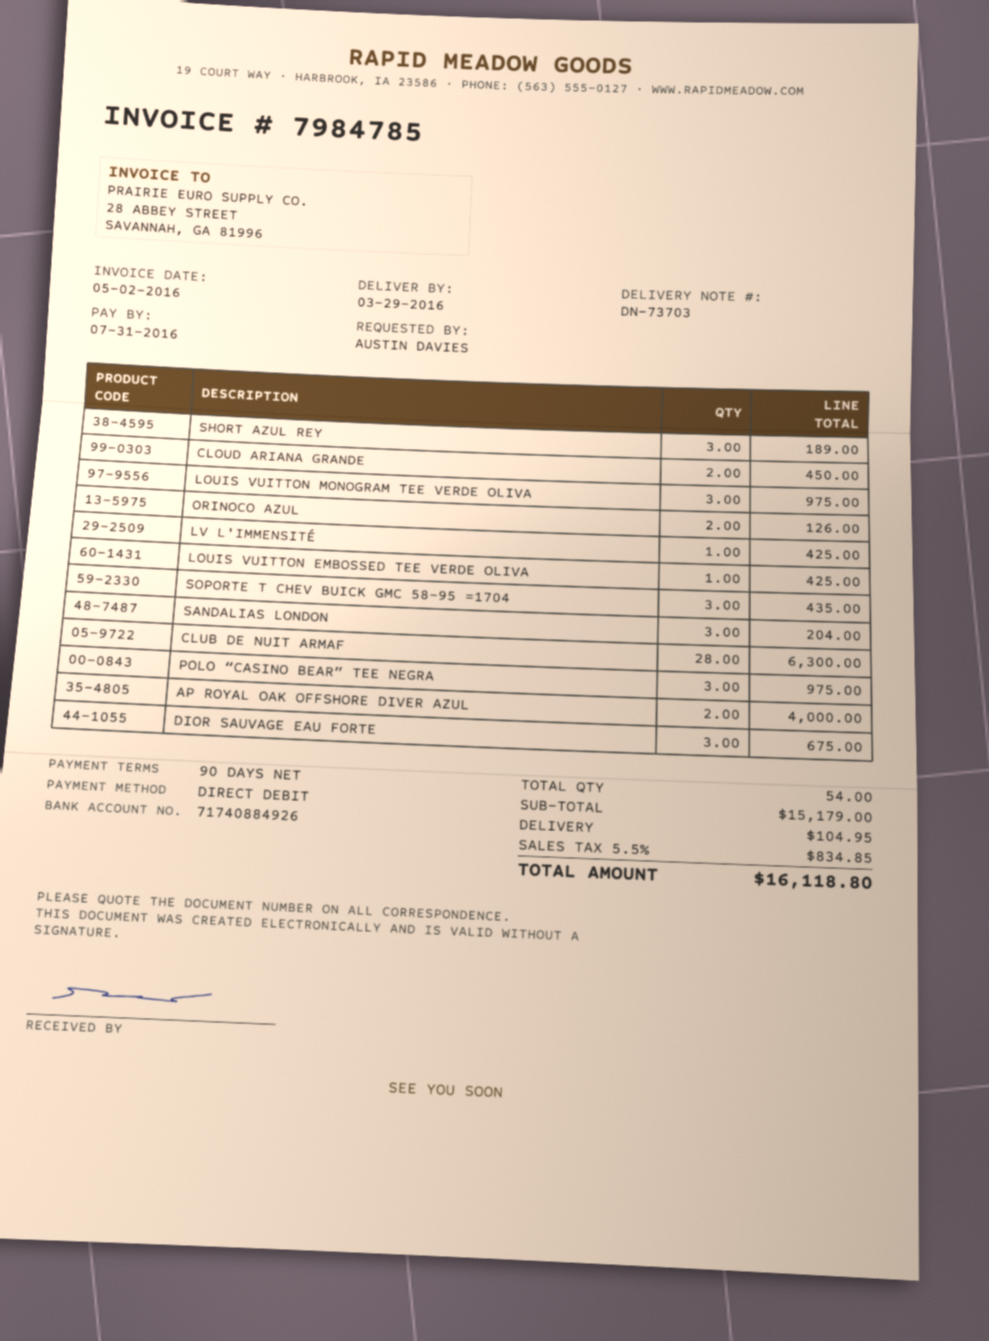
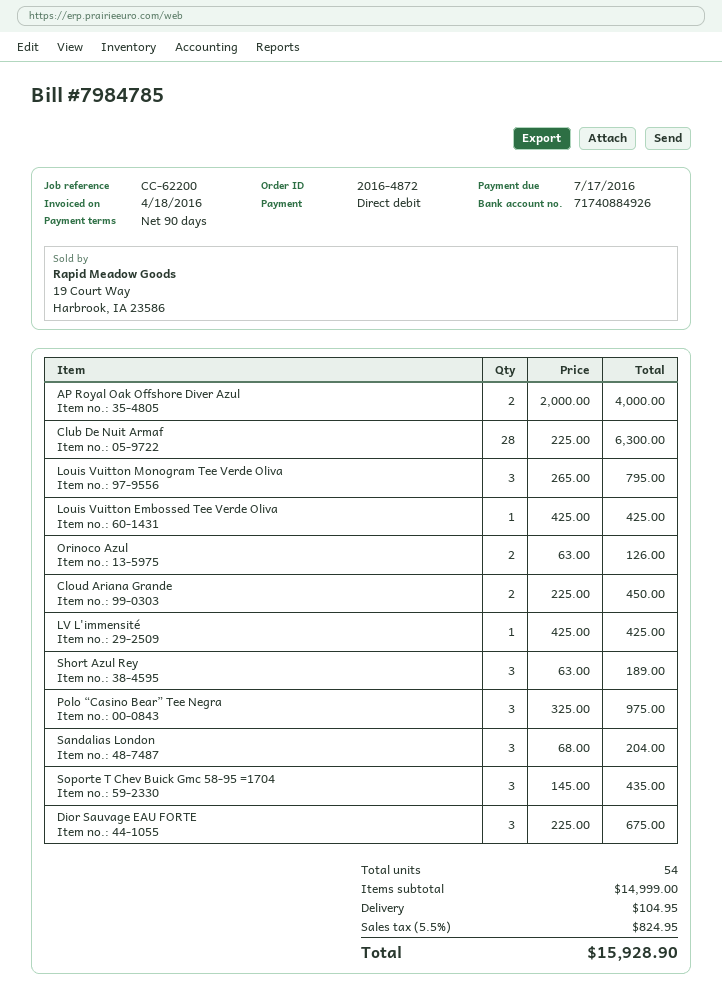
invoice date: 2016-05-02 -> 2016-04-18
due date: 2016-07-31 -> 2016-07-17
LOUIS VUITTON MONOGRAM TEE VERDE OLIVA: 3 for 975.00 -> 3 for 795.00
subtotal: 15179.00 -> 14999.00
tax: 5.5% = 834.85 -> 5.5% = 824.95
total: 16118.80 -> 15928.90

